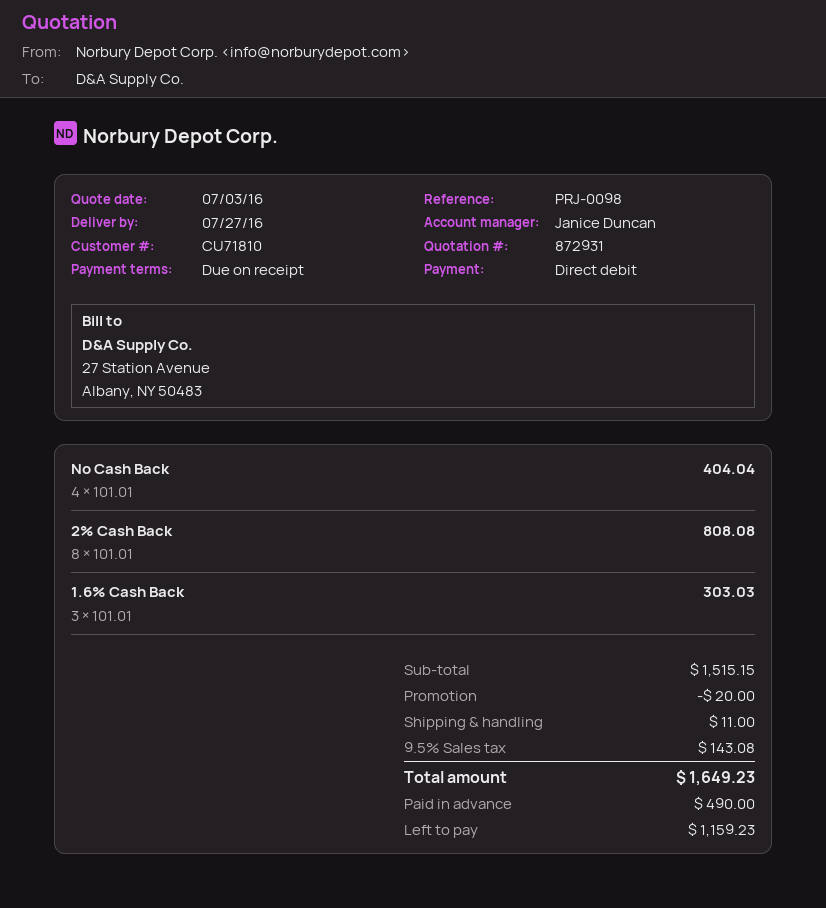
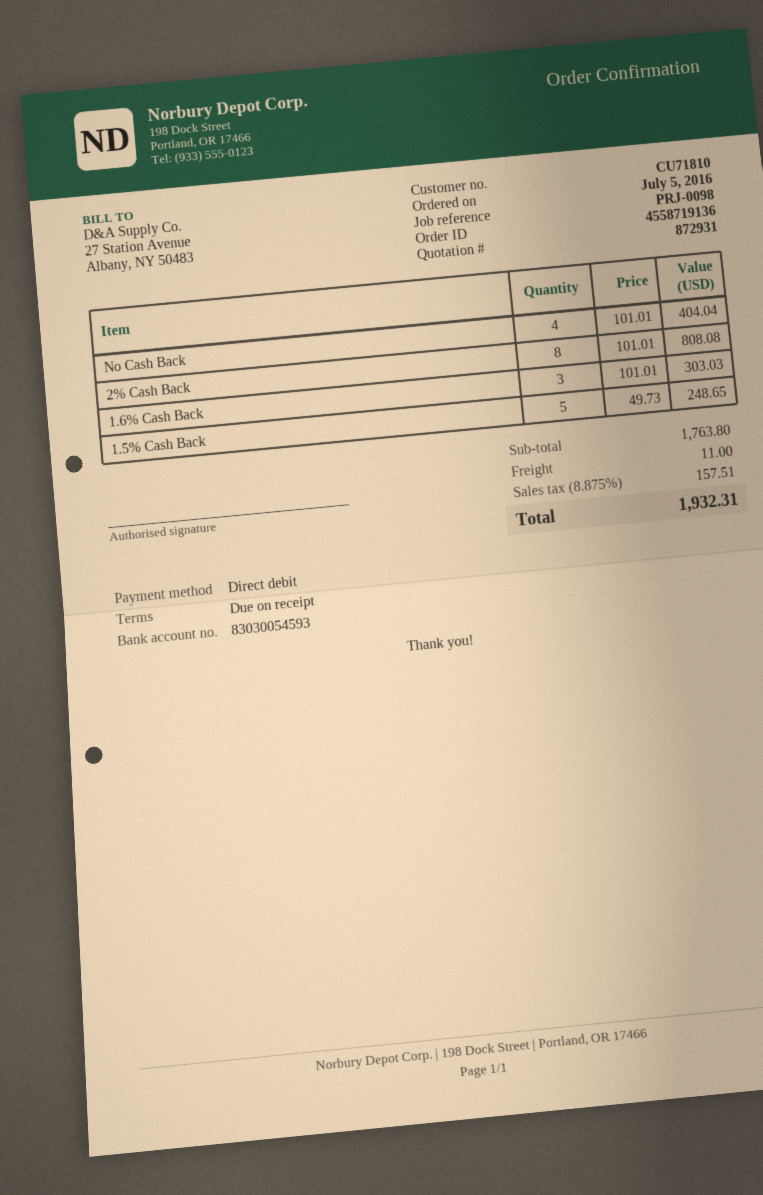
1.5% Cash Back: none -> 5 x 49.73 = 248.65
subtotal: 1515.15 -> 1763.80
discount: 20.00 -> none
tax: 9.5% = 143.08 -> 8.875% = 157.51
total: 1649.23 -> 1932.31

